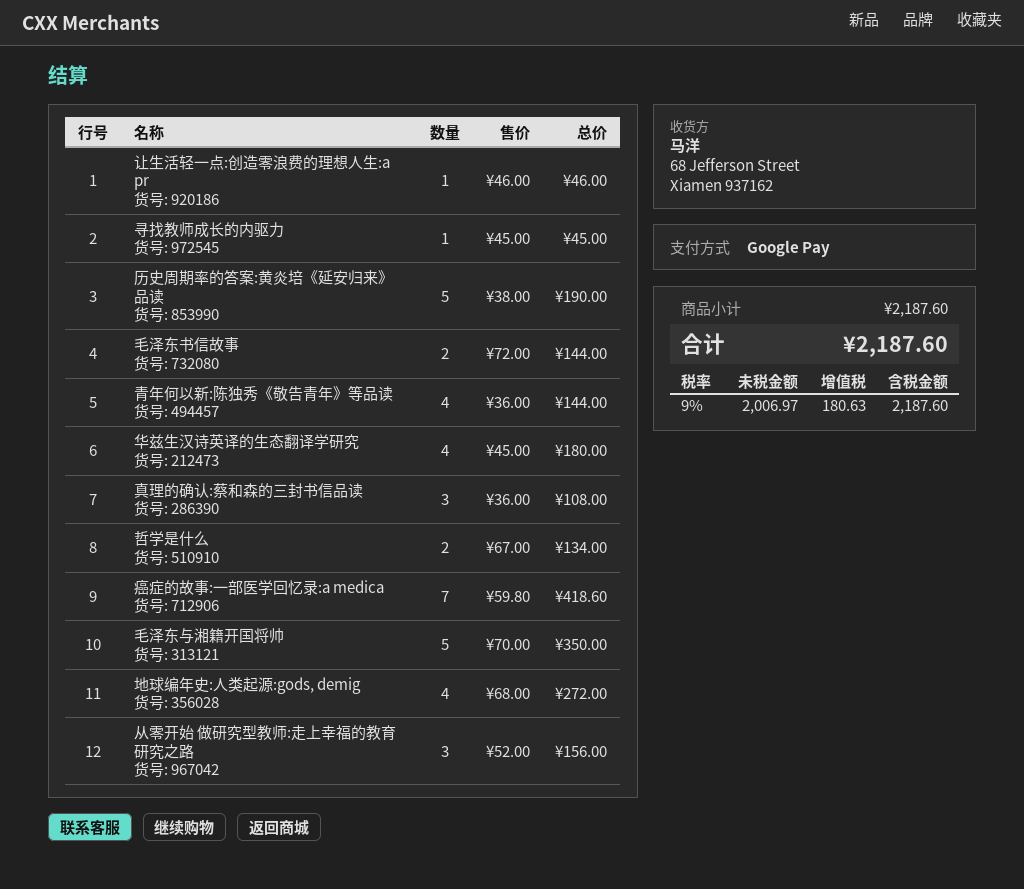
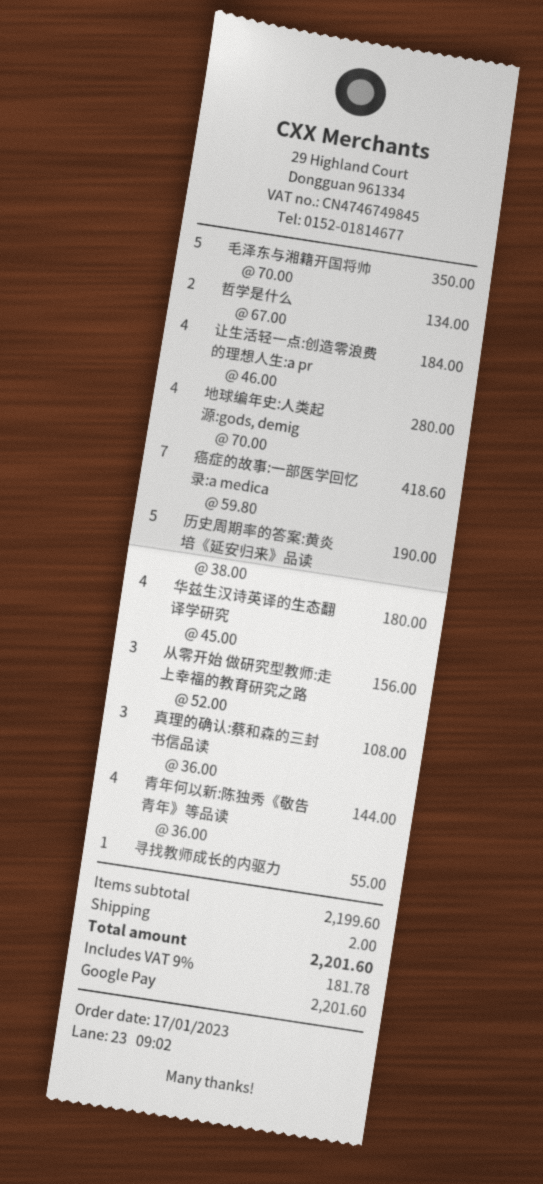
让生活轻一点:创造零浪费的理想人生:a pr: 1 x 46.00 = 46.00 -> 4 x 46.00 = 184.00
寻找教师成长的内驱力: 1 x 45.00 = 45.00 -> 1 x 55.00 = 55.00
毛泽东书信故事: 2 x 72.00 = 144.00 -> none
地球编年史:人类起源:gods, demig: 4 x 68.00 = 272.00 -> 4 x 70.00 = 280.00
subtotal: 2187.60 -> 2199.60
shipping: none -> 2.00
tax: 9% = 180.63 -> 9% = 181.78
total: 2187.60 -> 2201.60

